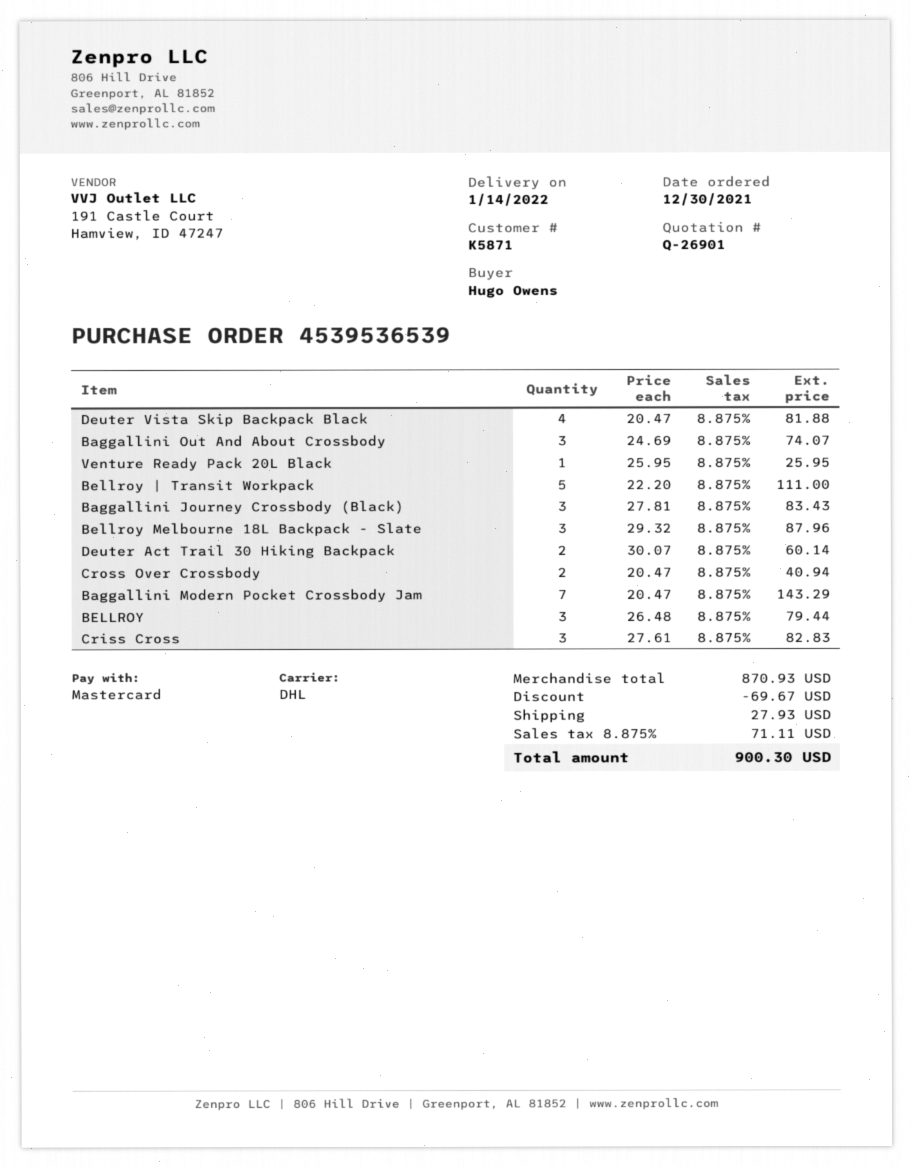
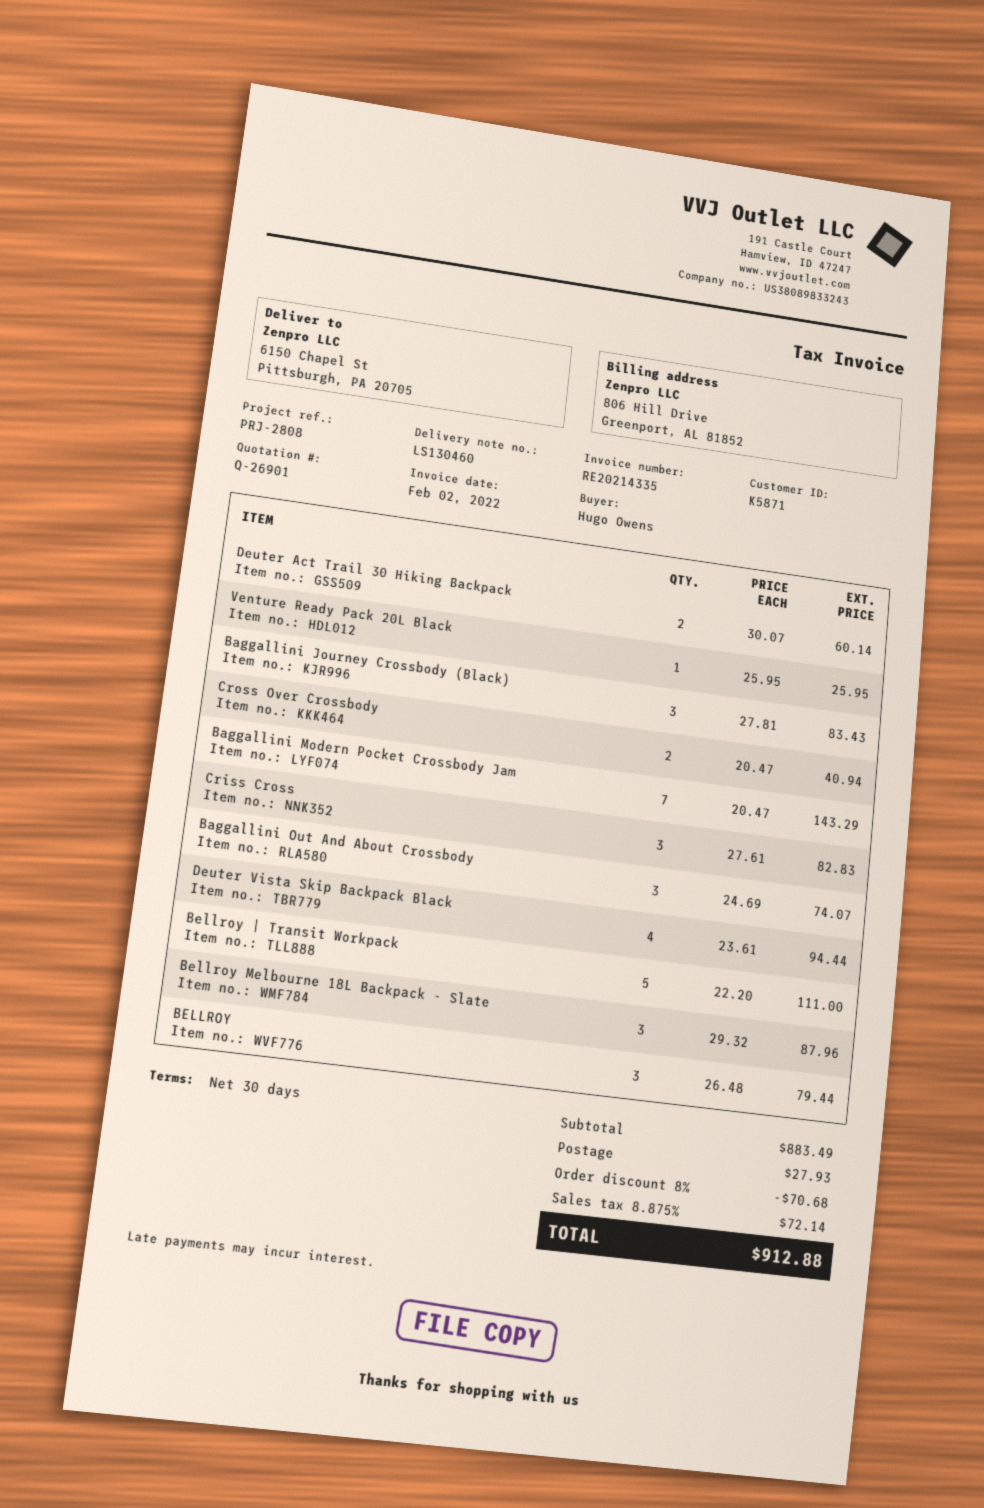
Deuter Vista Skip Backpack Black: 4 x 20.47 = 81.88 -> 4 x 23.61 = 94.44
subtotal: 870.93 -> 883.49
discount: 69.67 -> 70.68
tax: 8.875% = 71.11 -> 8.875% = 72.14
total: 900.30 -> 912.88

